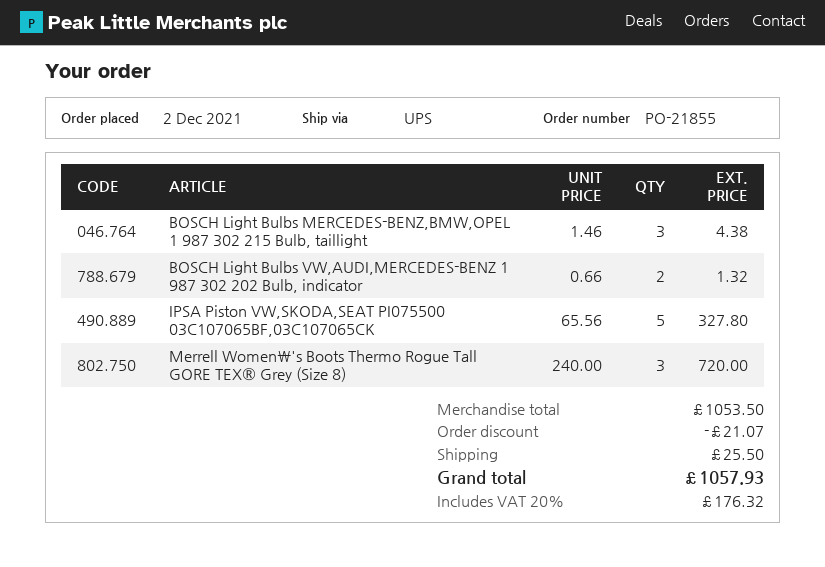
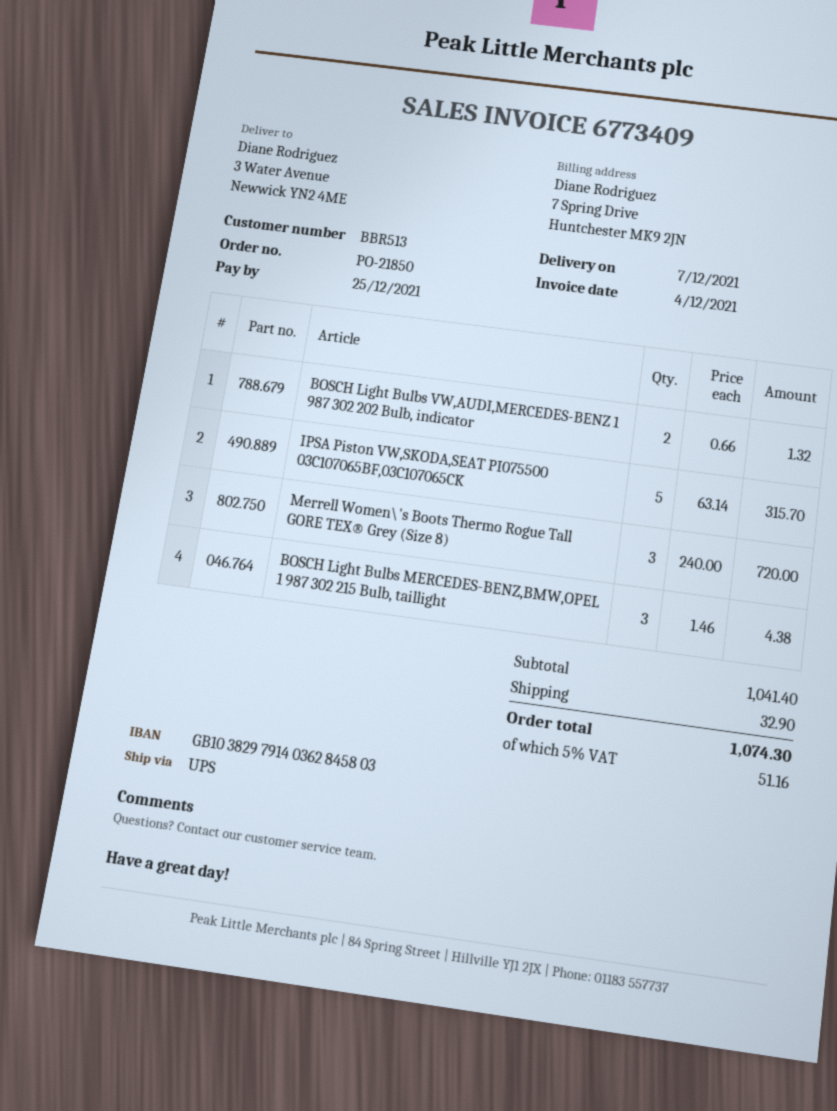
order number: PO-21855 -> PO-21850
IPSA Piston VW,SKODA,SEAT PI075500 03C107065BF,03C107065CK: 5 x 65.56 = 327.80 -> 5 x 63.14 = 315.70
subtotal: 1053.50 -> 1041.40
discount: 21.07 -> none
shipping: 25.50 -> 32.90
tax: 20% = 176.32 -> 5% = 51.16
total: 1057.93 -> 1074.30

